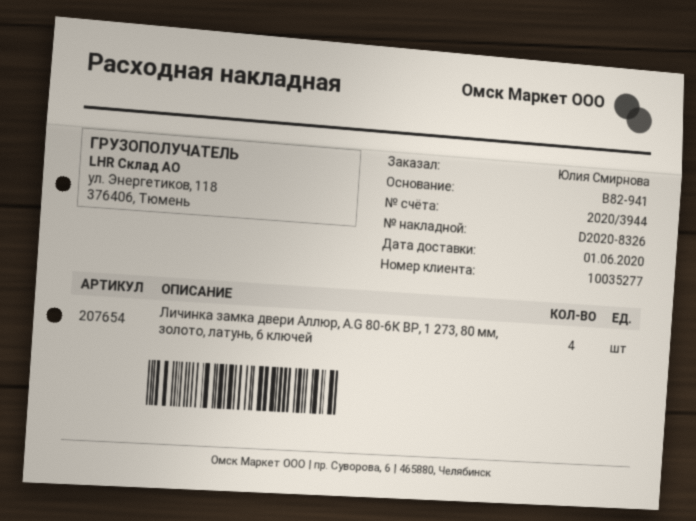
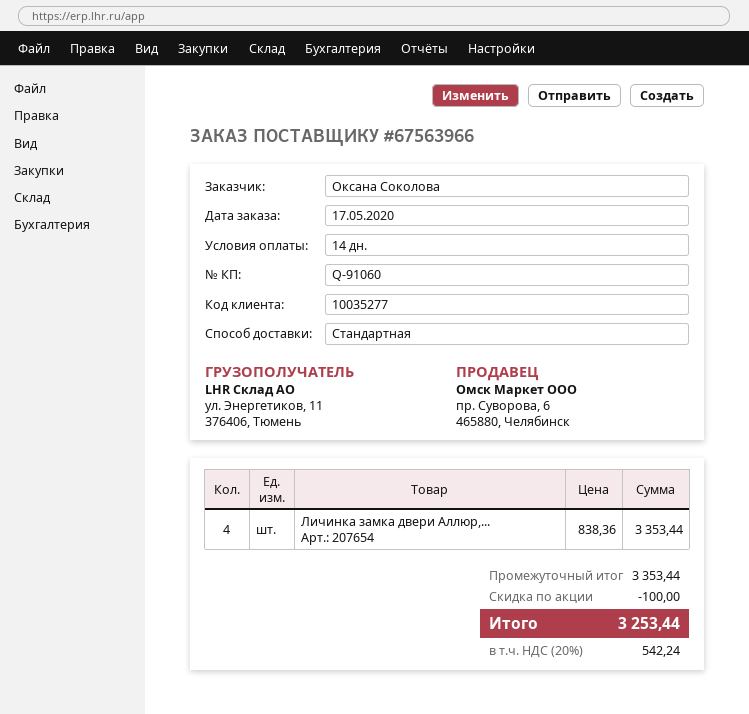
ordered by: Юлия Смирнова -> Оксана Соколова
ship to: ул. Энергетиков, 118, 376406, Тюмень -> ул. Энергетиков, 11, 376406, Тюмень

